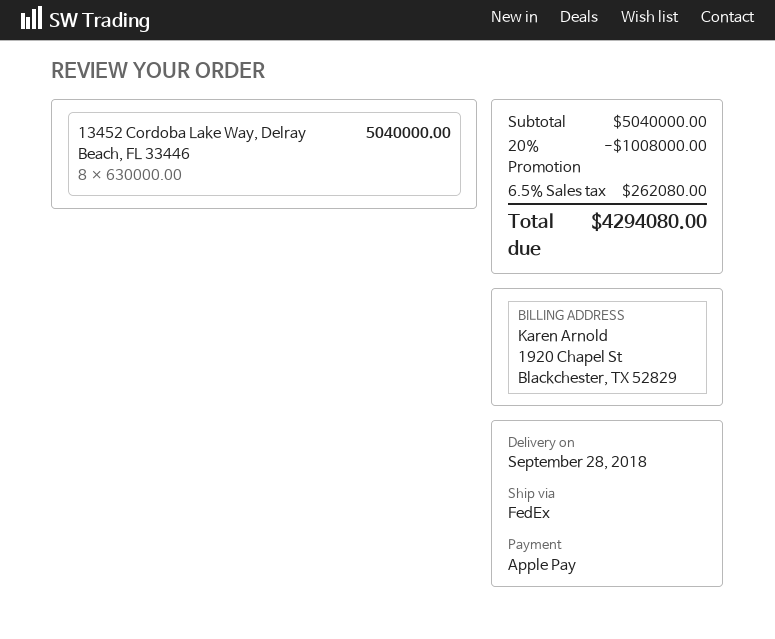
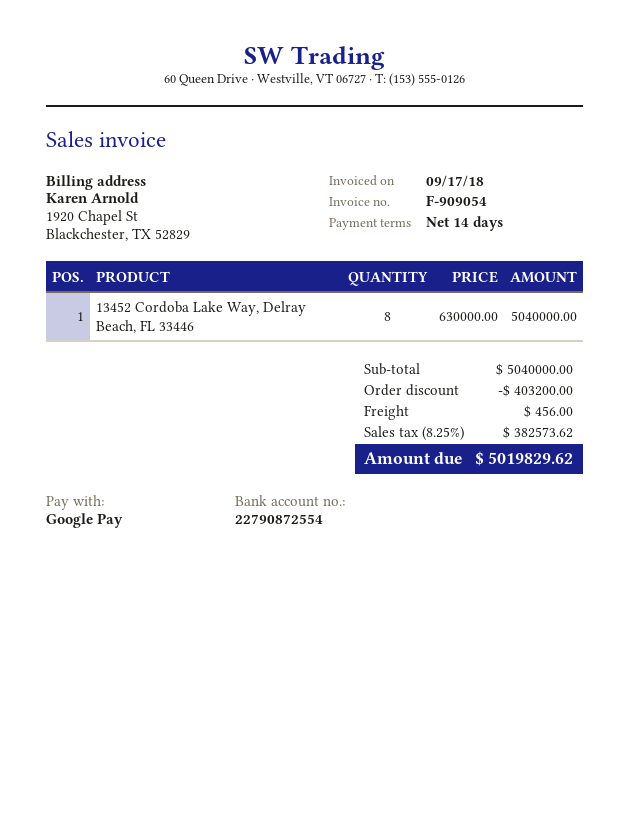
payment method: Apple Pay -> Google Pay
discount: 1008000.00 -> 403200.00
shipping: none -> 456.00
tax: 6.5% = 262080.00 -> 8.25% = 382573.62
total: 4294080.00 -> 5019829.62

